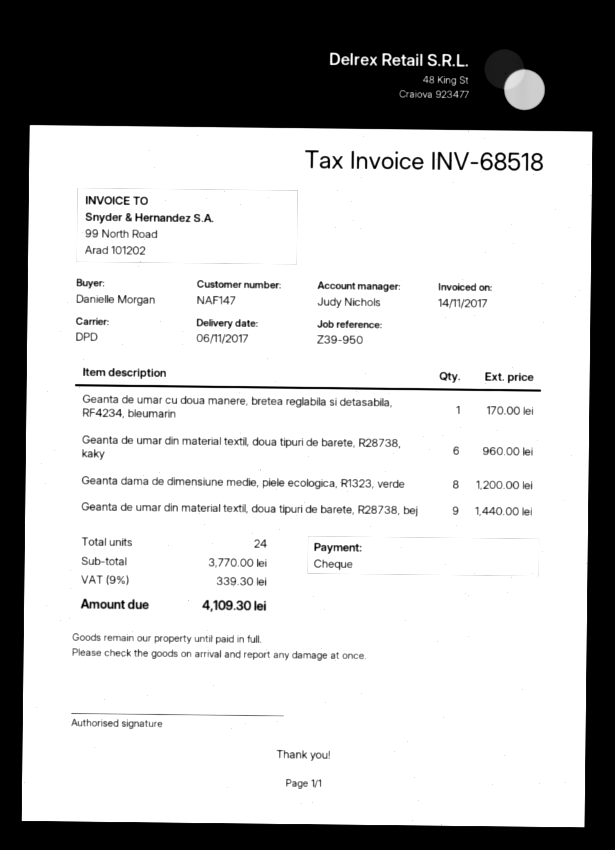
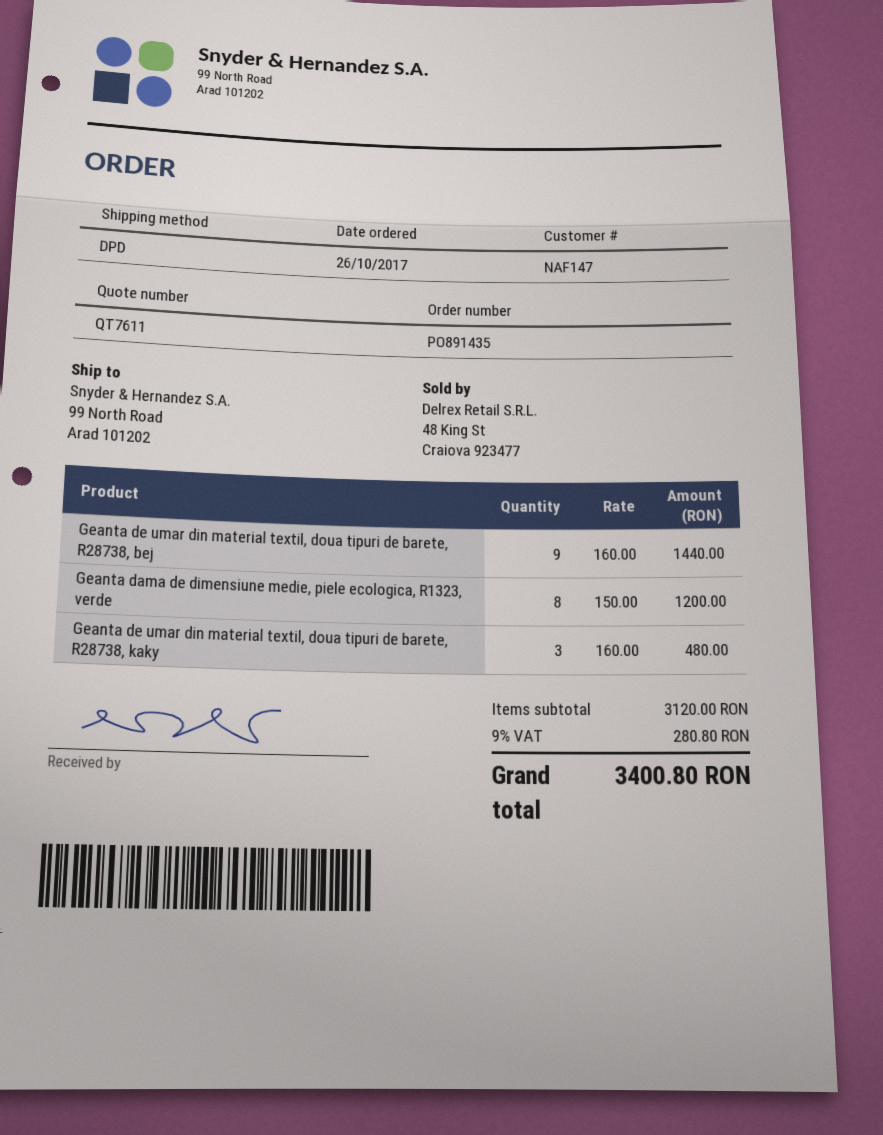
Geanta de umar cu doua manere, bretea reglabila si detasabila, RF4234, bleumarin: 1 for 170.00 -> none
Geanta de umar din material textil, doua tipuri de barete, R28738, kaky: 6 for 960.00 -> 3 for 480.00
subtotal: 3770.00 -> 3120.00
tax: 9% = 339.30 -> 9% = 280.80
total: 4109.30 -> 3400.80

